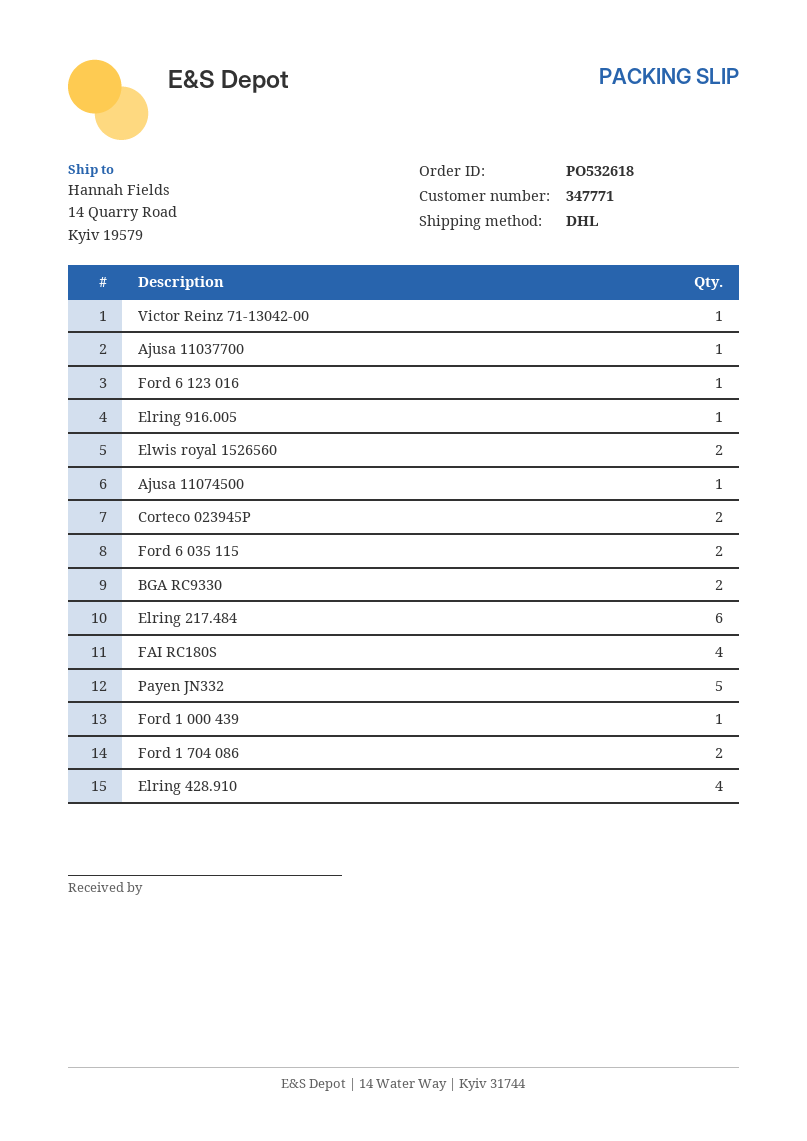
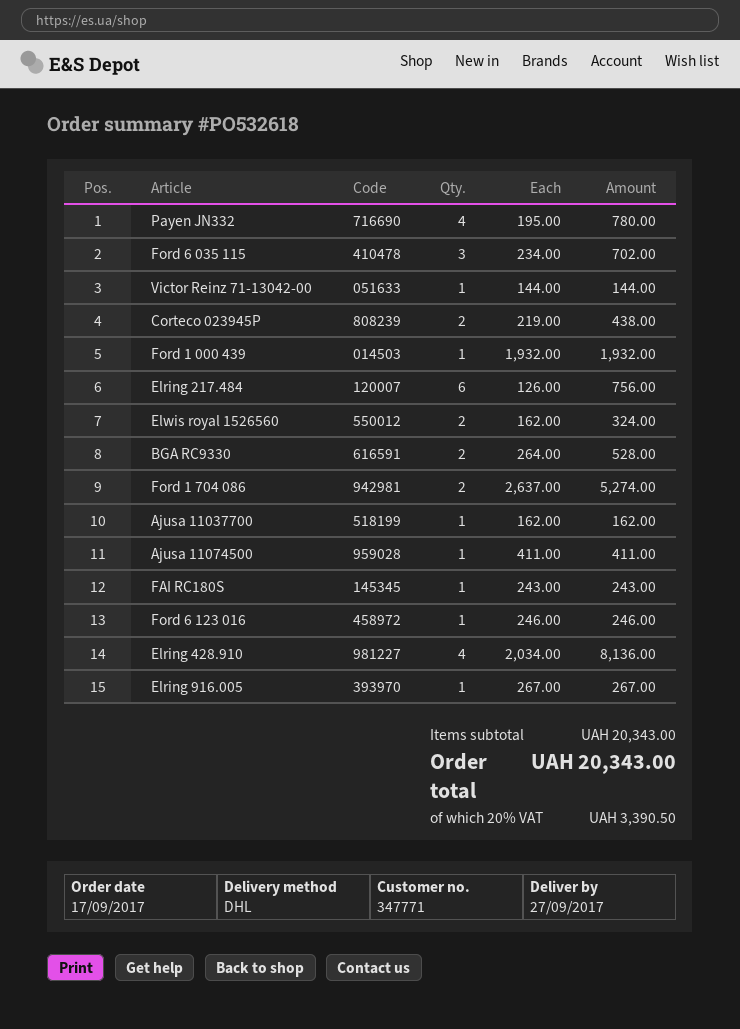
Ford 6 035 115: 2 -> 3
FAI RC180S: 4 -> 1
Payen JN332: 5 -> 4

